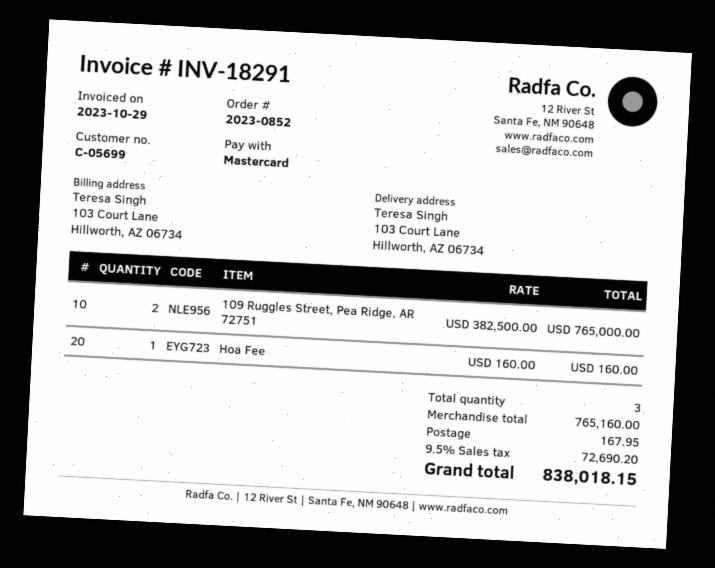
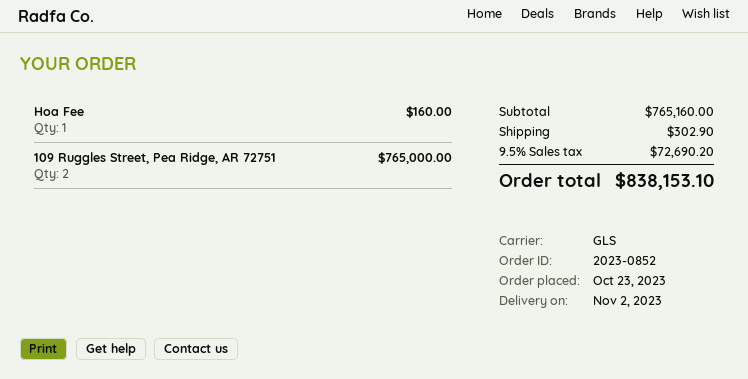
shipping: 167.95 -> 302.90
total: 838018.15 -> 838153.10

